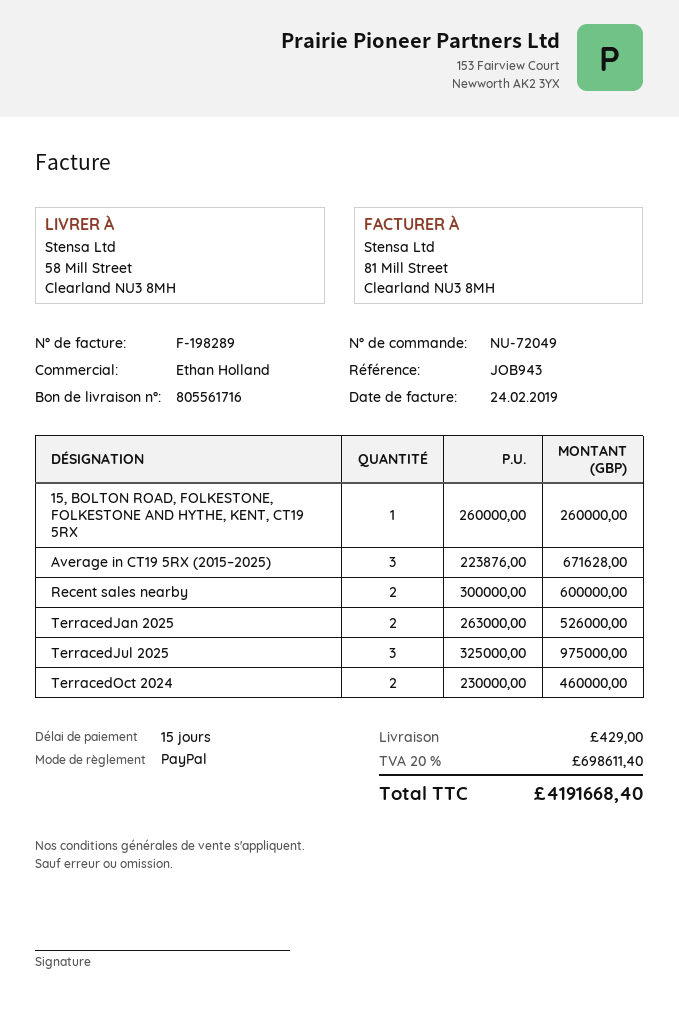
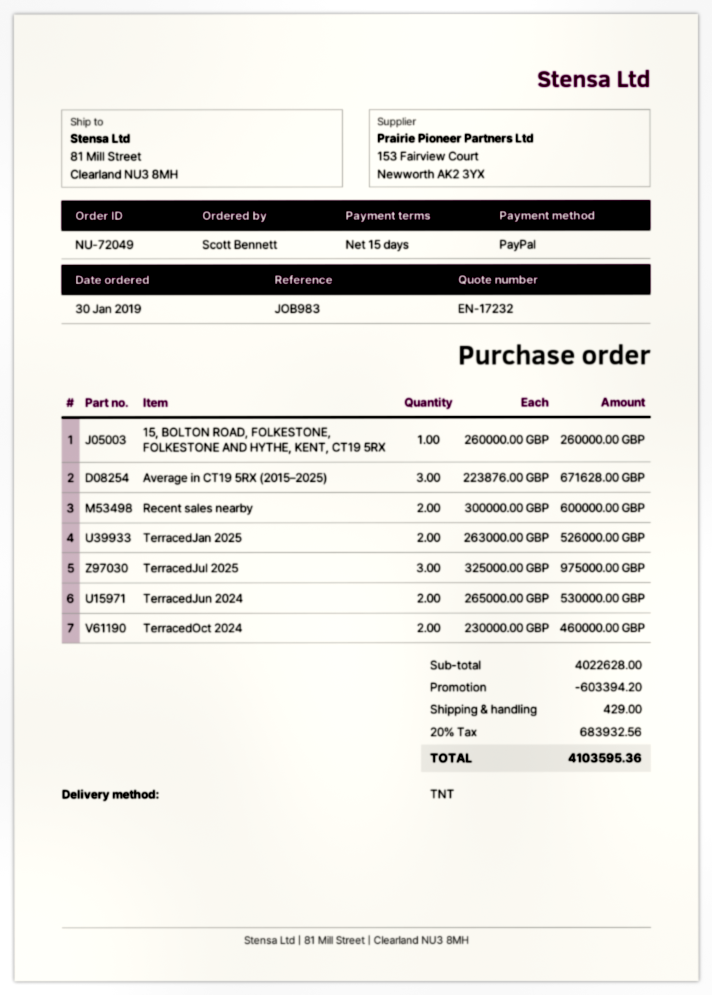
reference: JOB943 -> JOB983
ship to: 58 Mill Street, Clearland NU3 8MH -> 81 Mill Street, Clearland NU3 8MH
TerracedJun 2024: none -> 2 x 265000.00 = 530000.00
discount: none -> 603394.20
tax: 20% = 698611.40 -> 20% = 683932.56
total: 4191668.40 -> 4103595.36

